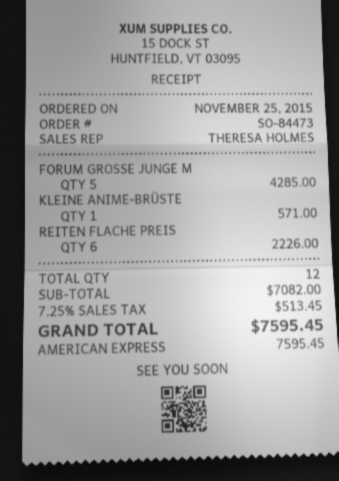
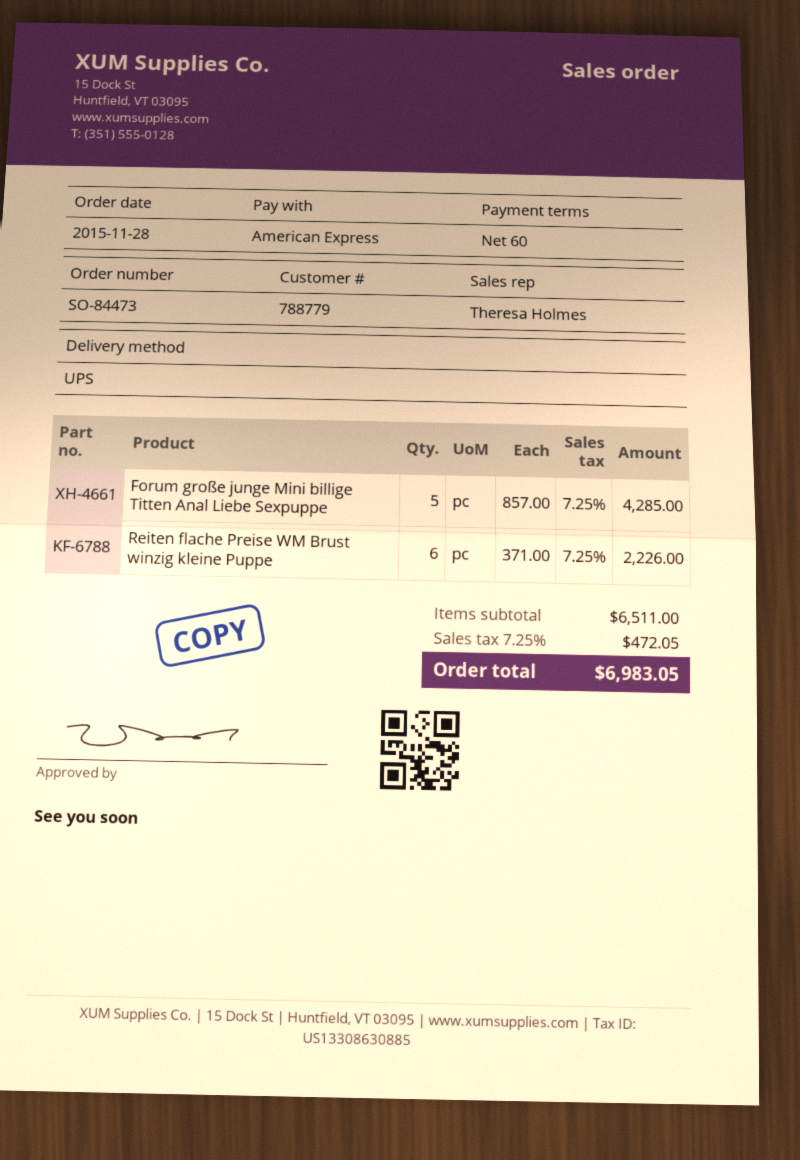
order date: 2015-11-25 -> 2015-11-28
KLEINE ANIME-BRÜSTE: 1 for 571.00 -> none
subtotal: 7082.00 -> 6511.00
tax: 7.25% = 513.45 -> 7.25% = 472.05
total: 7595.45 -> 6983.05

